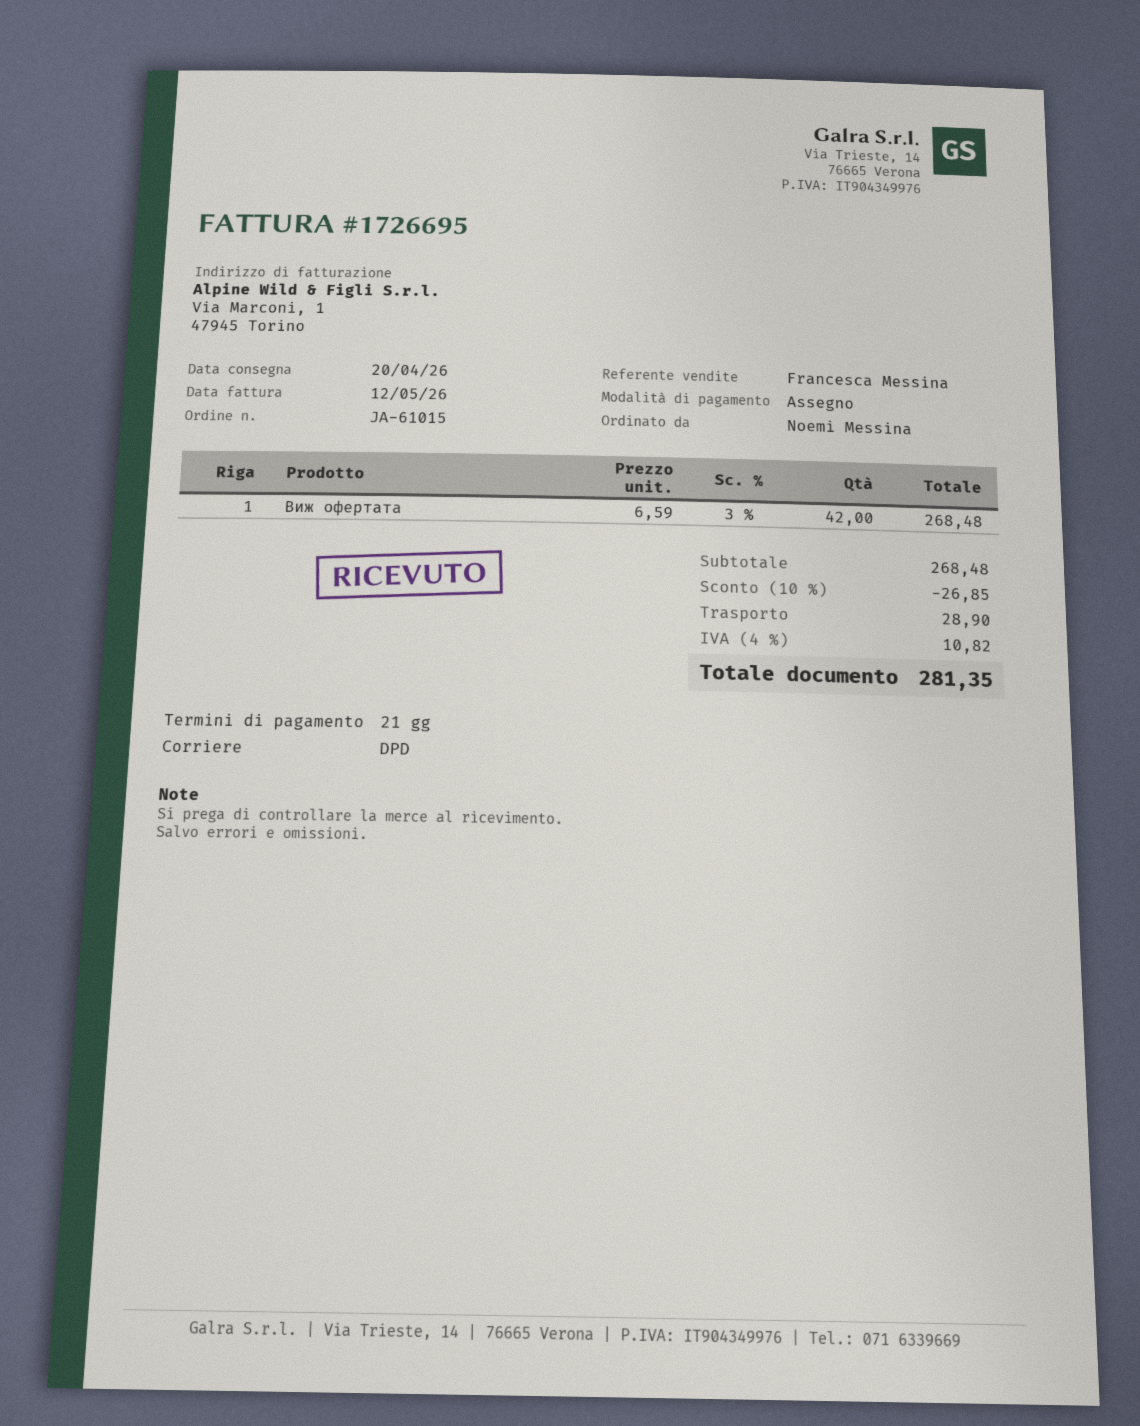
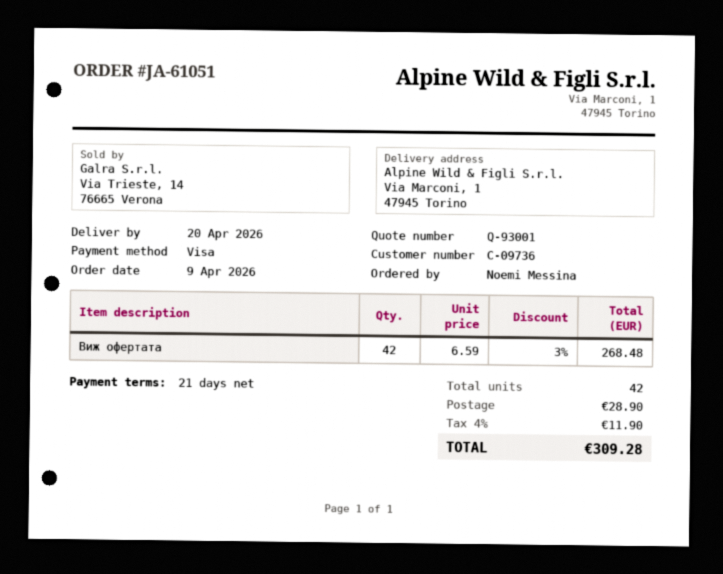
order number: JA-61015 -> JA-61051
payment method: cheque -> Visa
discount: 10% = 26.85 -> none
tax: 4% = 10.82 -> 4% = 11.90
total: 281.35 -> 309.28

